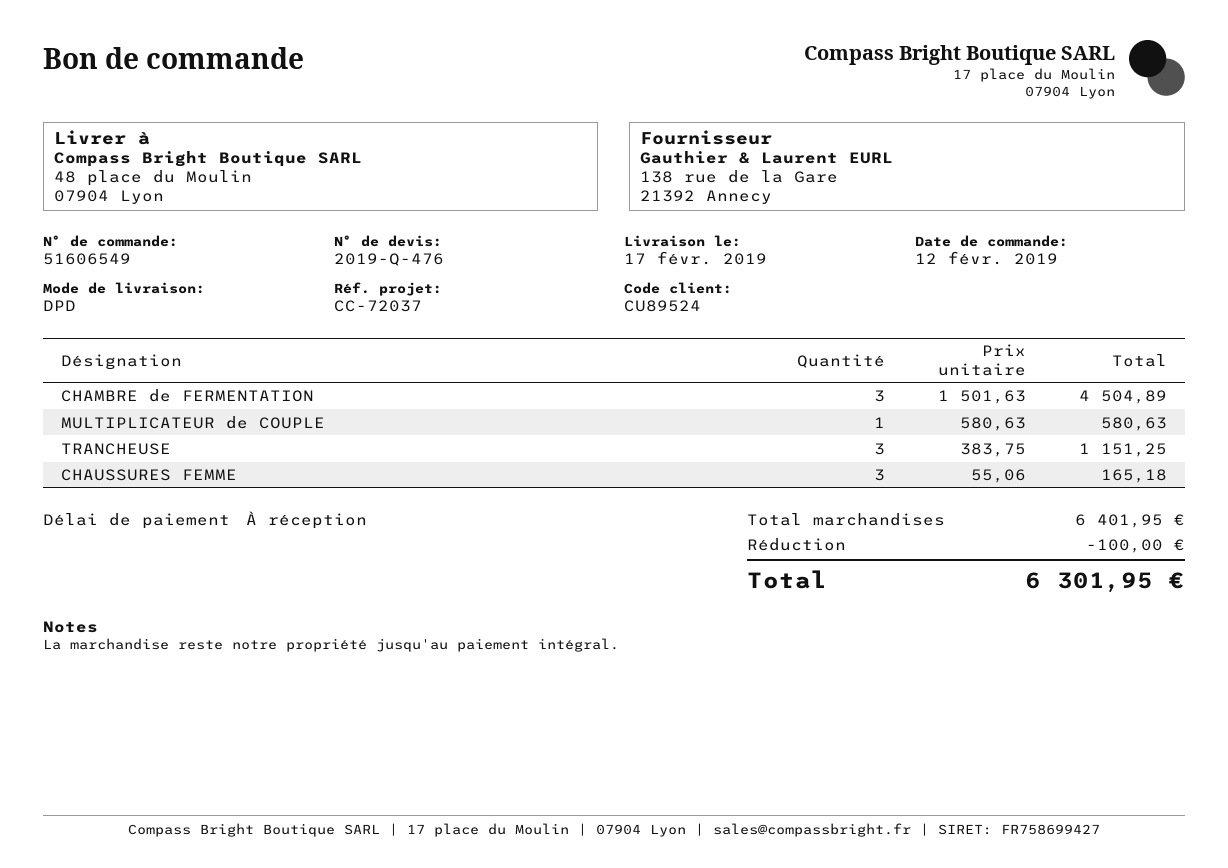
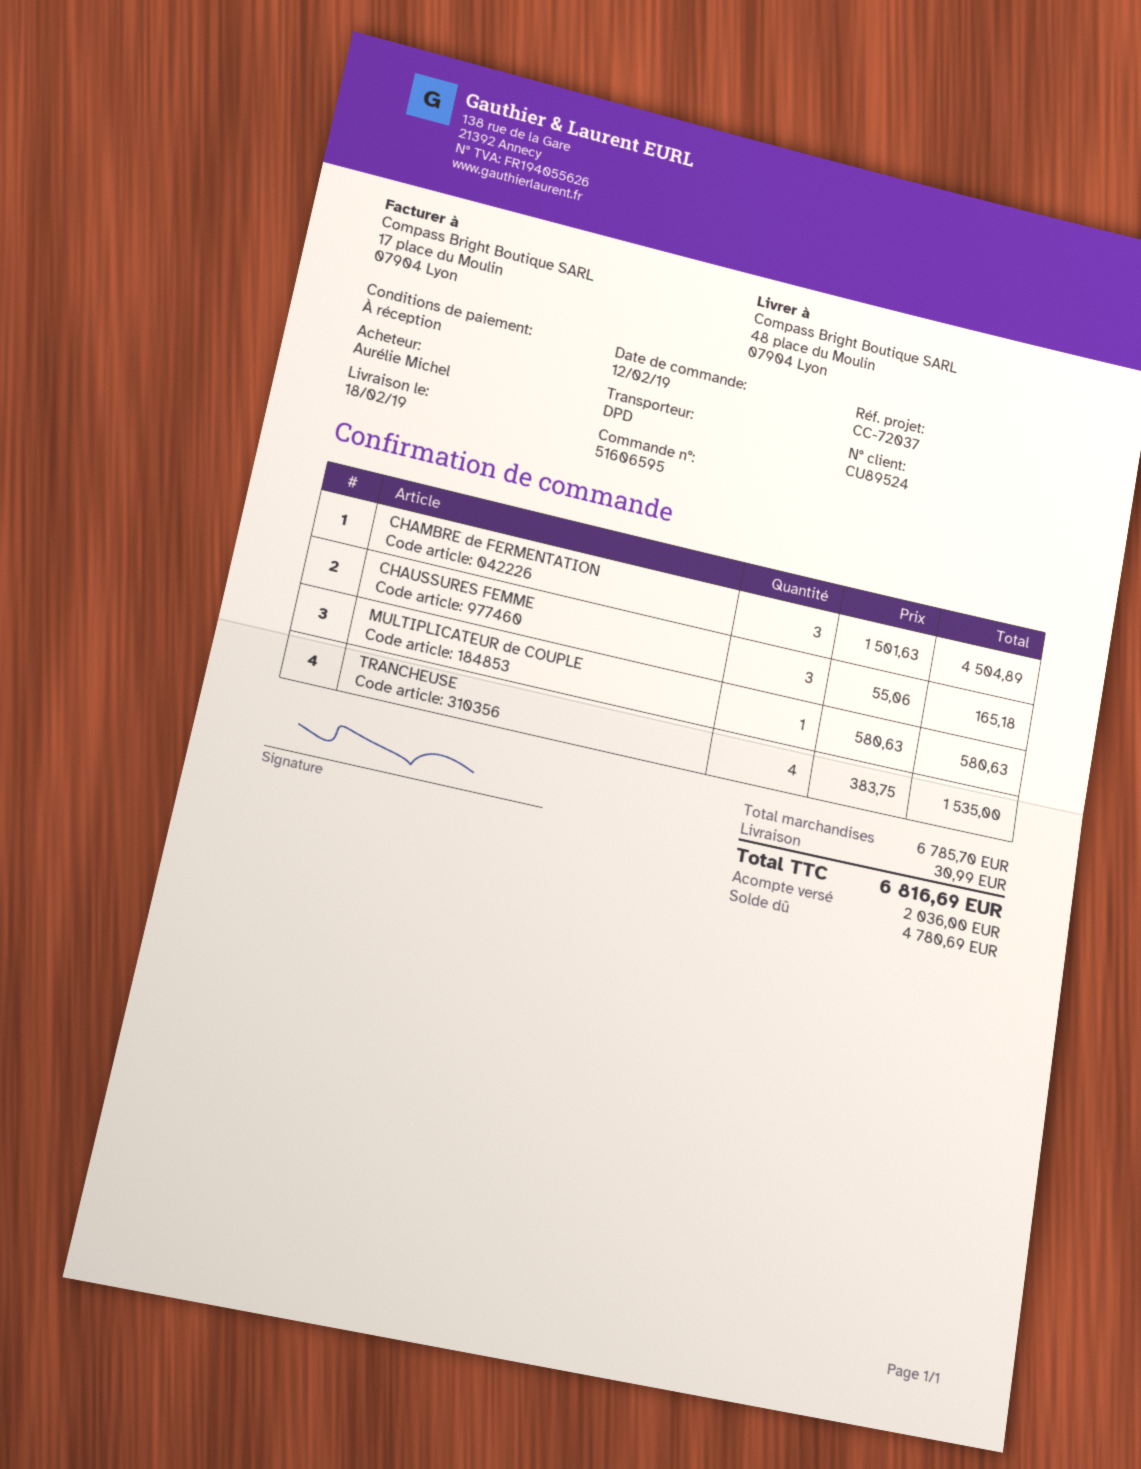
order number: 51606549 -> 51606595
delivery date: 2019-02-17 -> 2019-02-18
TRANCHEUSE: 3 x 383.75 = 1151.25 -> 4 x 383.75 = 1535.00
subtotal: 6401.95 -> 6785.70
discount: 100.00 -> none
shipping: none -> 30.99
total: 6301.95 -> 6816.69

